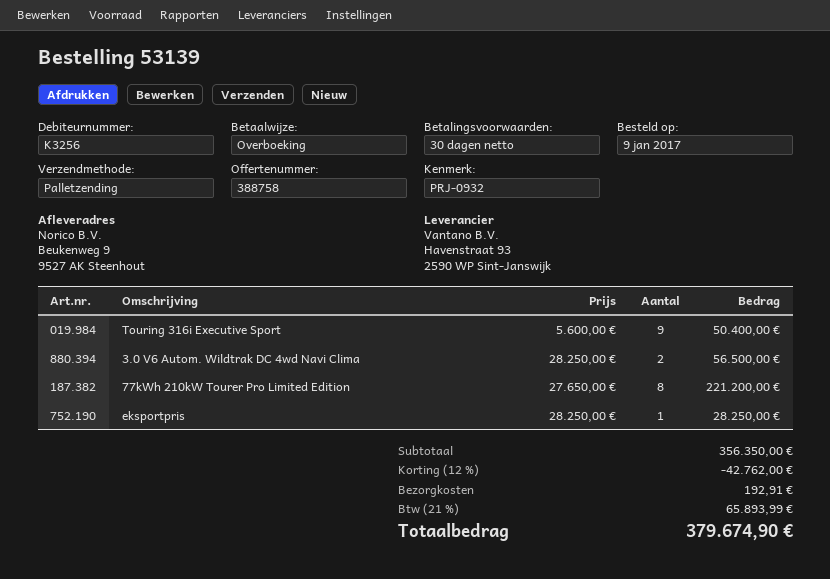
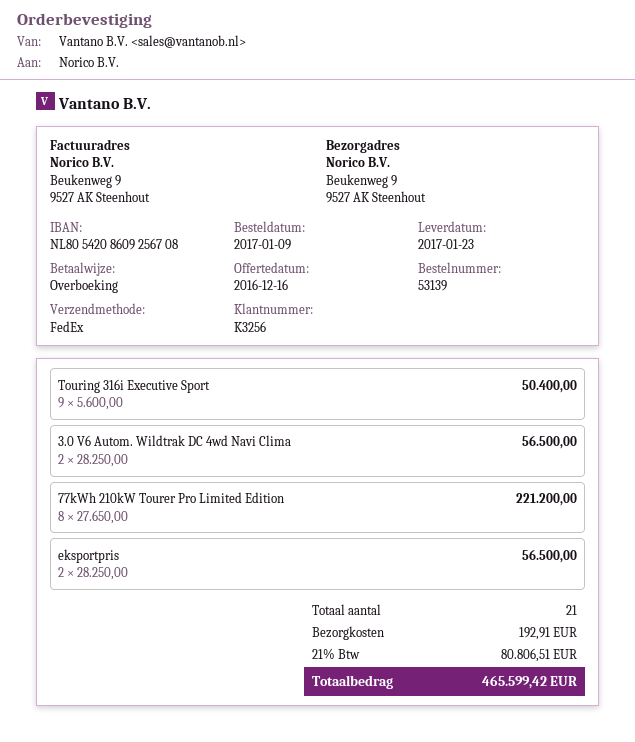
shipping method: pallet freight -> FedEx
eksportpris: 1 x 28250.00 = 28250.00 -> 2 x 28250.00 = 56500.00
discount: 12% = 42762.00 -> none
tax: 21% = 65893.99 -> 21% = 80806.51
total: 379674.90 -> 465599.42

